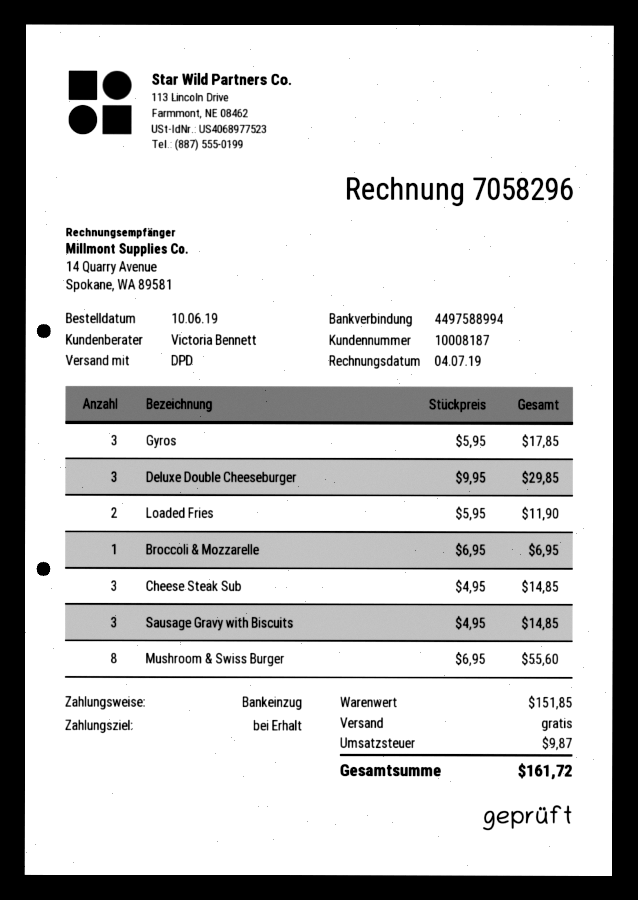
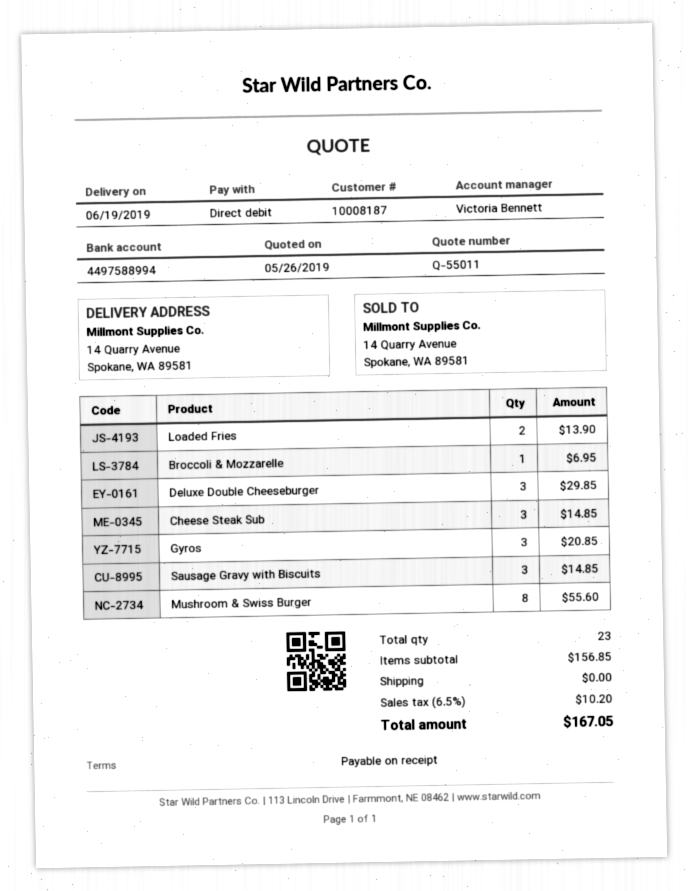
Gyros: 3 for 17.85 -> 3 for 20.85
Loaded Fries: 2 for 11.90 -> 2 for 13.90
subtotal: 151.85 -> 156.85
tax: 9.87 -> 10.20
total: 161.72 -> 167.05

